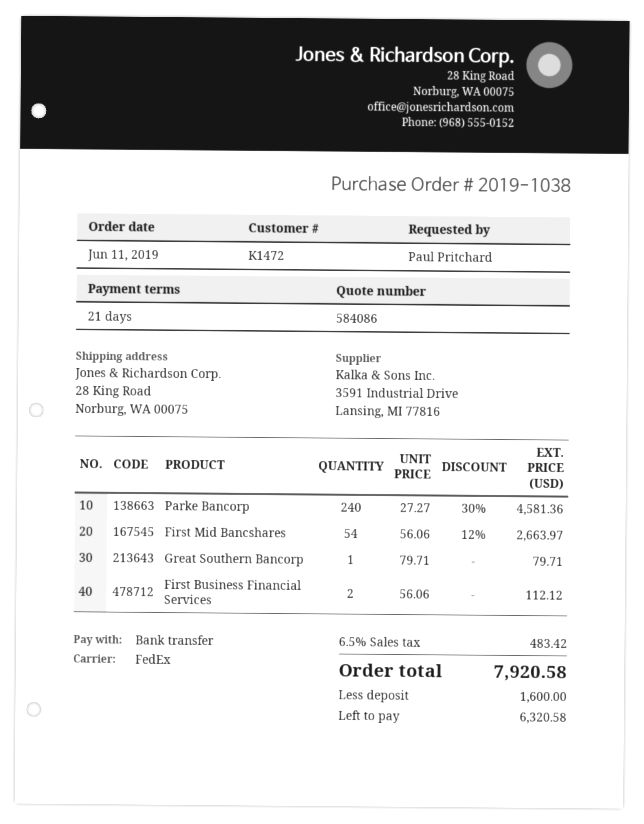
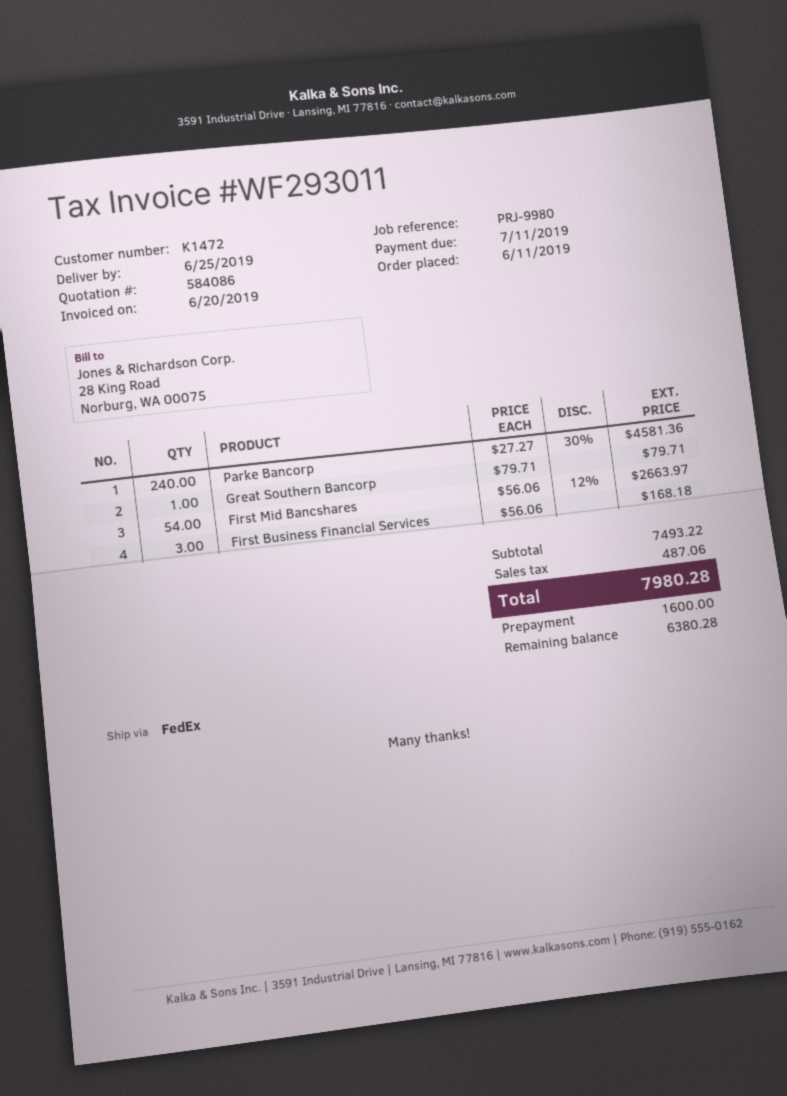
First Business Financial Services: 2 x 56.06 = 112.12 -> 3 x 56.06 = 168.18
tax: 483.42 -> 487.06
total: 7920.58 -> 7980.28
balance: 6320.58 -> 6380.28

